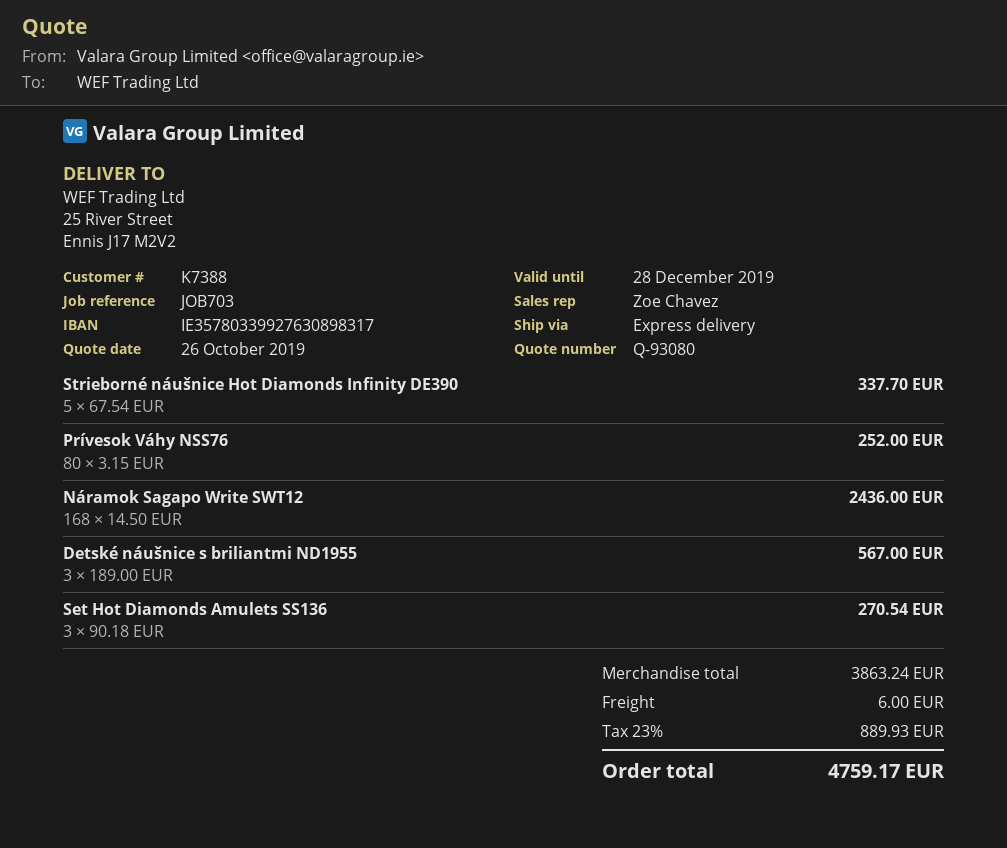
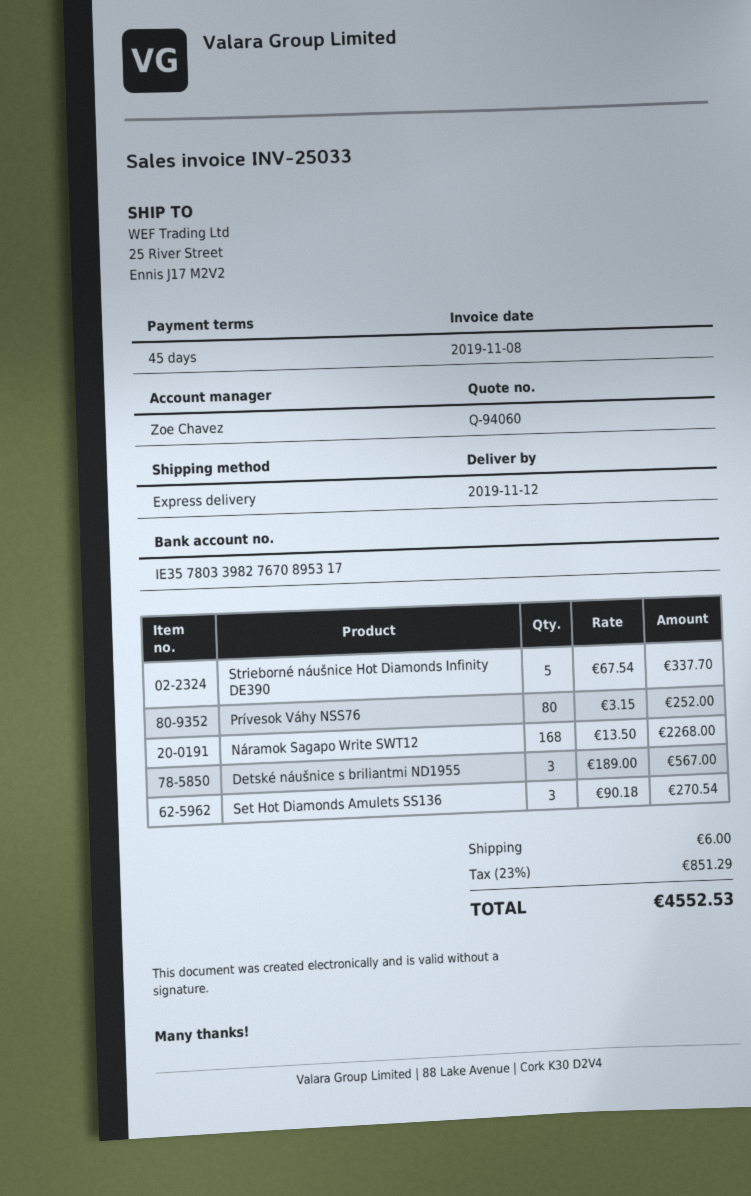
quote number: Q-93080 -> Q-94060
bank account: IE35780339927630898317 -> IE35780339827670895317
Náramok Sagapo Write SWT12: 168 x 14.50 = 2436.00 -> 168 x 13.50 = 2268.00
tax: 23% = 889.93 -> 23% = 851.29
total: 4759.17 -> 4552.53

